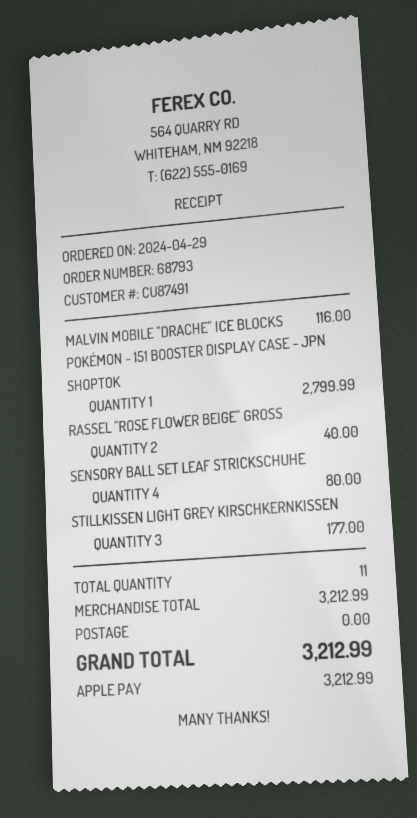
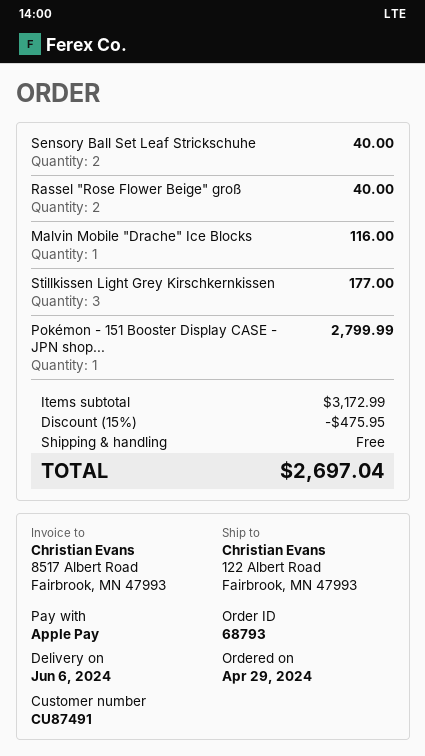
SENSORY BALL SET LEAF STRICKSCHUHE: 4 for 80.00 -> 2 for 40.00
subtotal: 3212.99 -> 3172.99
discount: none -> 15% = 475.95
total: 3212.99 -> 2697.04

